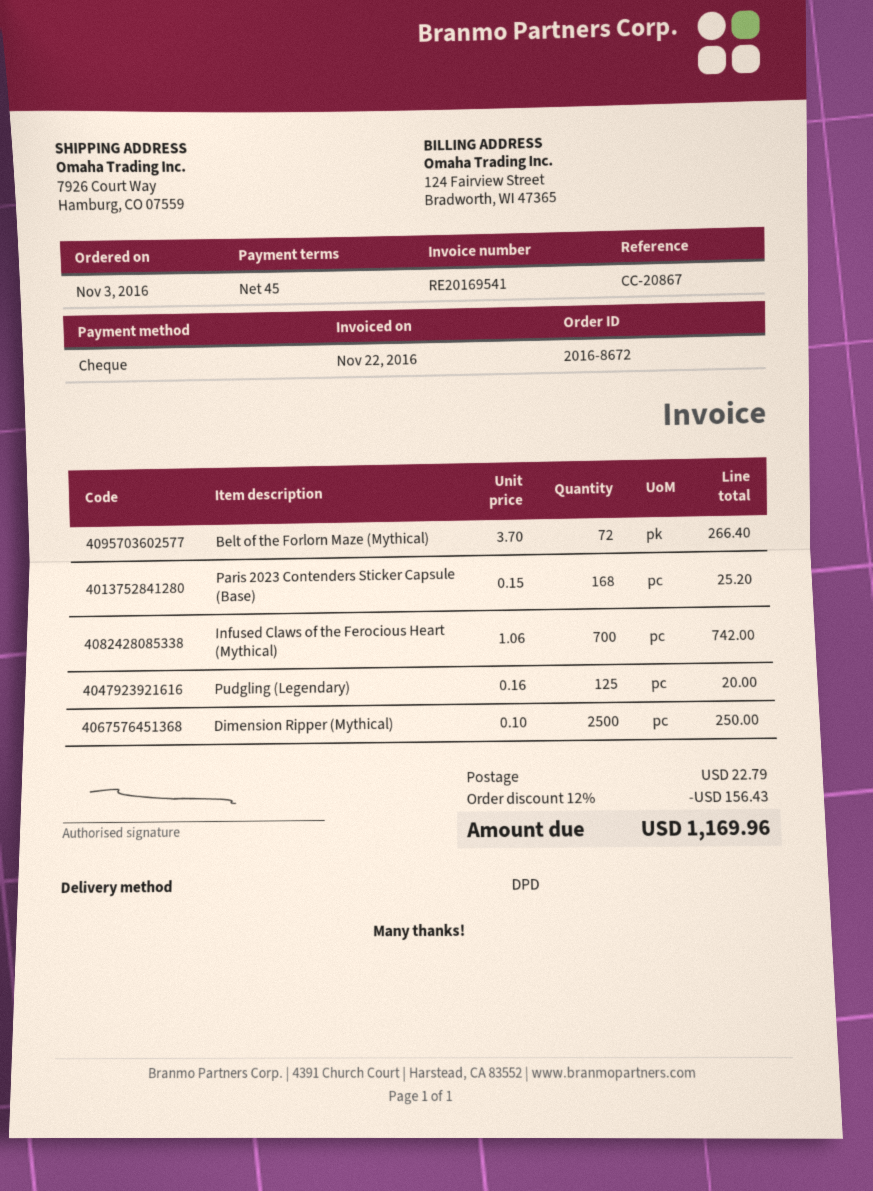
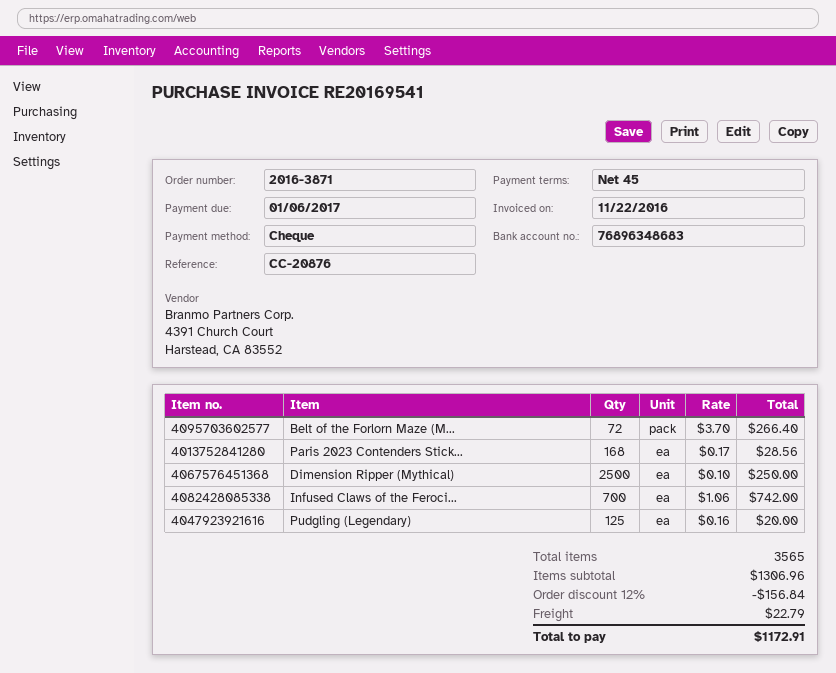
order number: 2016-8672 -> 2016-3871
reference: CC-20867 -> CC-20876
Paris 2023 Contenders Sticker Capsule (Base): 168 x 0.15 = 25.20 -> 168 x 0.17 = 28.56
discount: 12% = 156.43 -> 12% = 156.84
total: 1169.96 -> 1172.91

